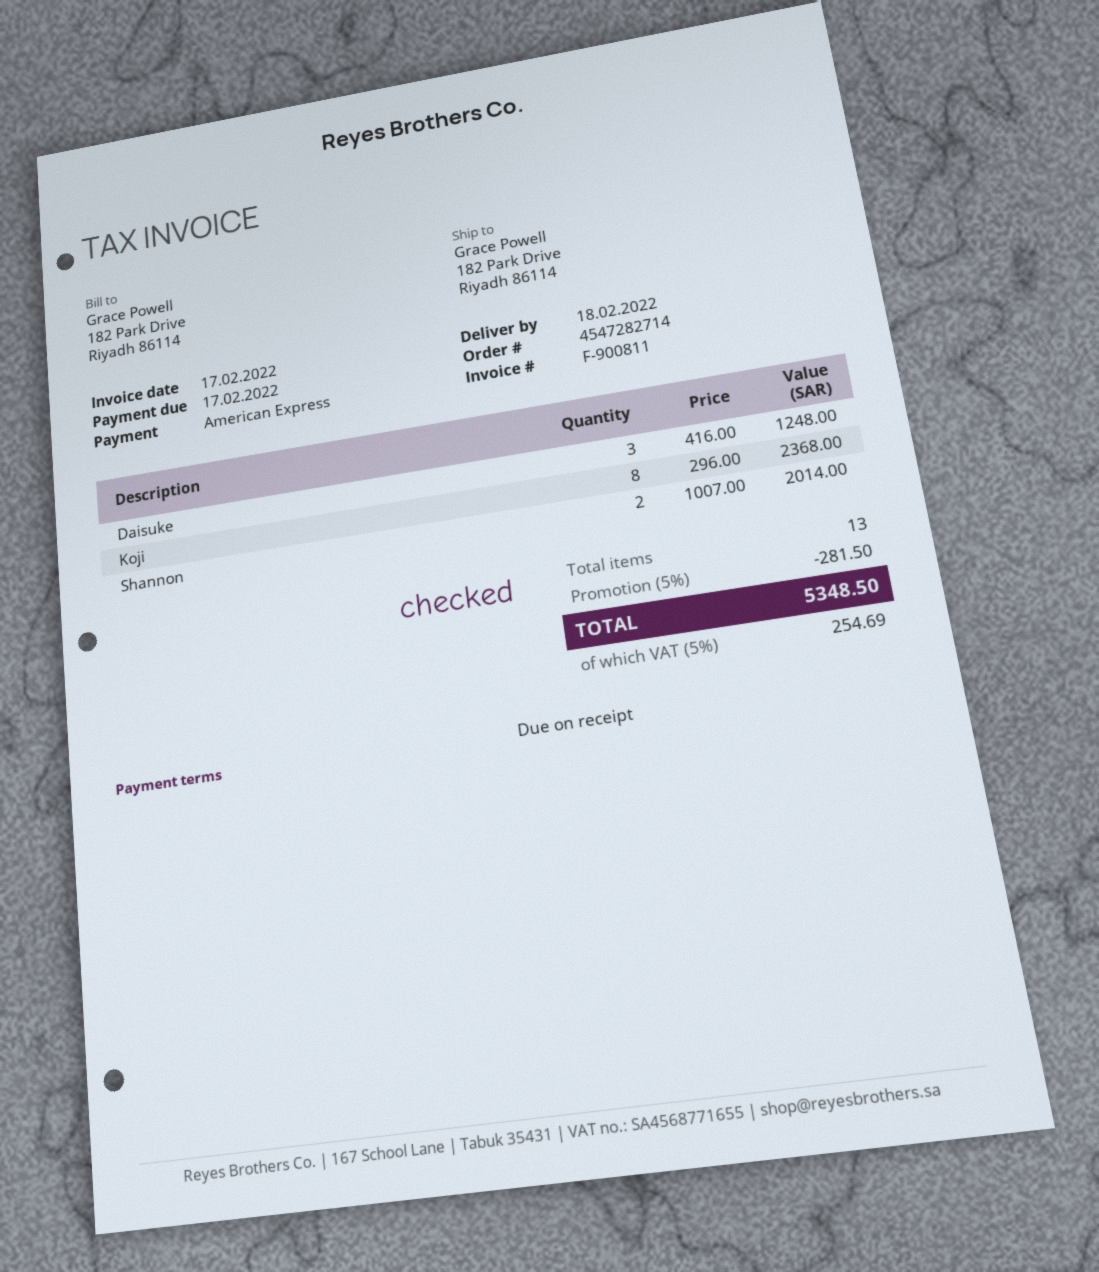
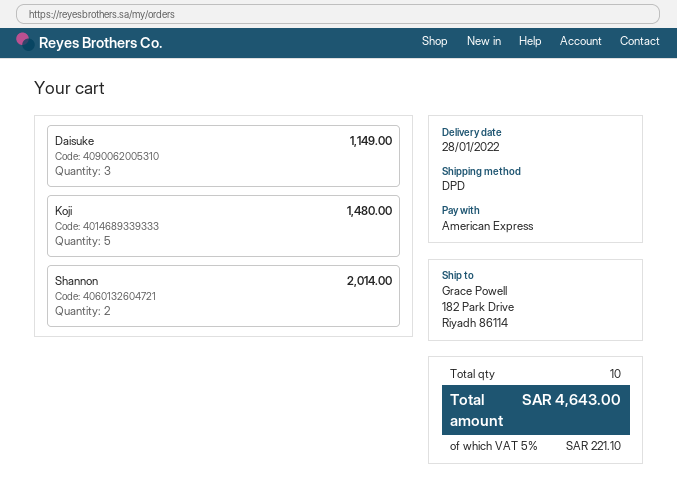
delivery date: 2022-02-18 -> 2022-01-28
Daisuke: 3 for 1248.00 -> 3 for 1149.00
Koji: 8 for 2368.00 -> 5 for 1480.00
total quantity: 13 -> 10
discount: 5% = 281.50 -> none
tax: 5% = 254.69 -> 5% = 221.10
total: 5348.50 -> 4643.00

